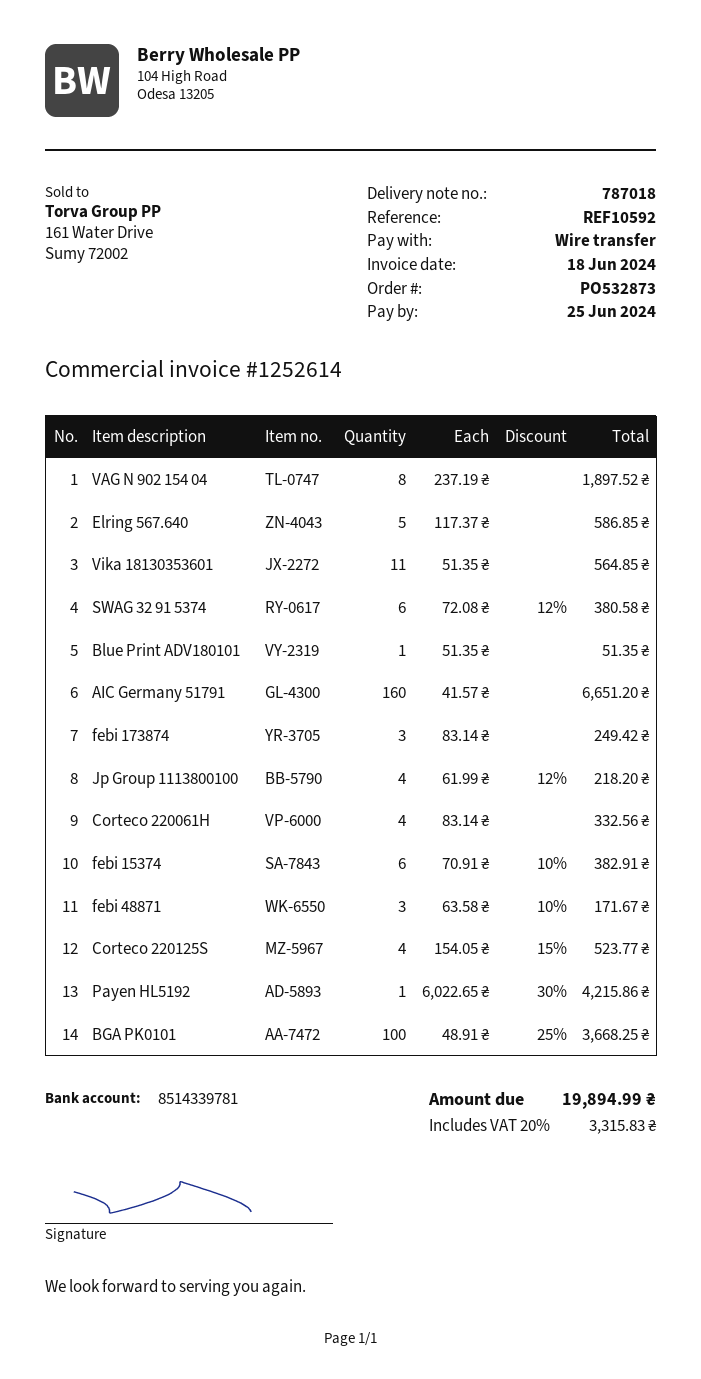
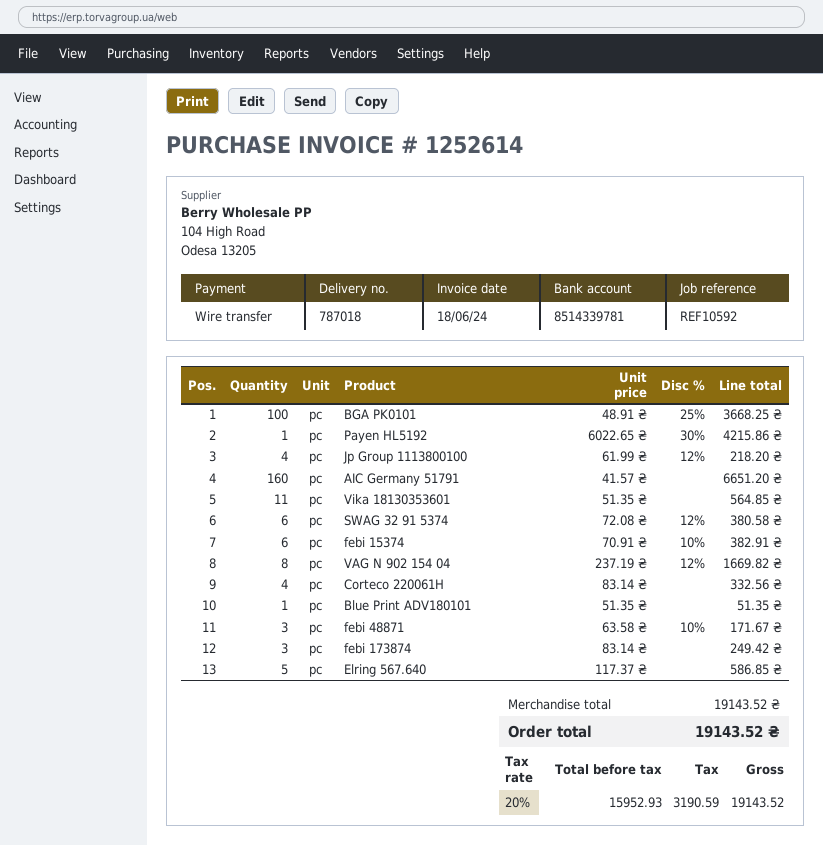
VAG N 902 154 04: 8 x 237.19 = 1897.52 -> 8 x 237.19 - 12% = 1669.82
Corteco 220125S: 4 x 154.05 - 15% = 523.77 -> none
tax: 20% = 3315.83 -> 20% = 3190.59
total: 19894.99 -> 19143.52

